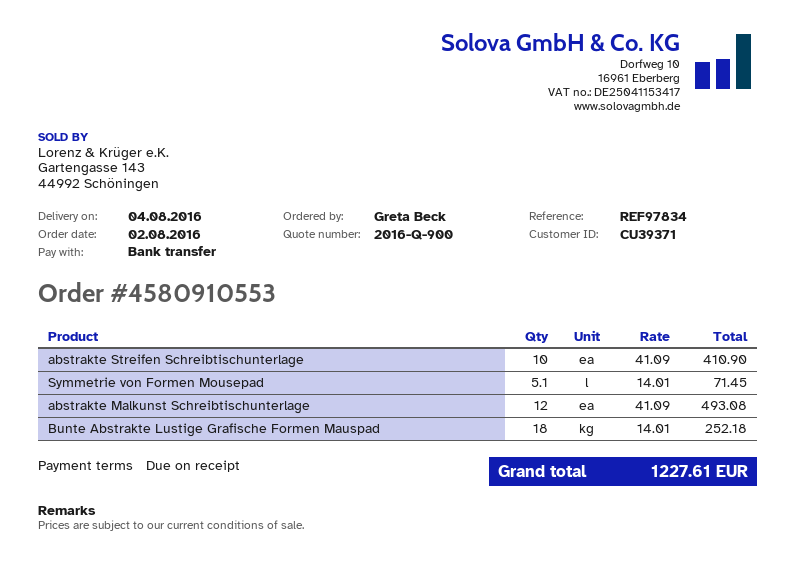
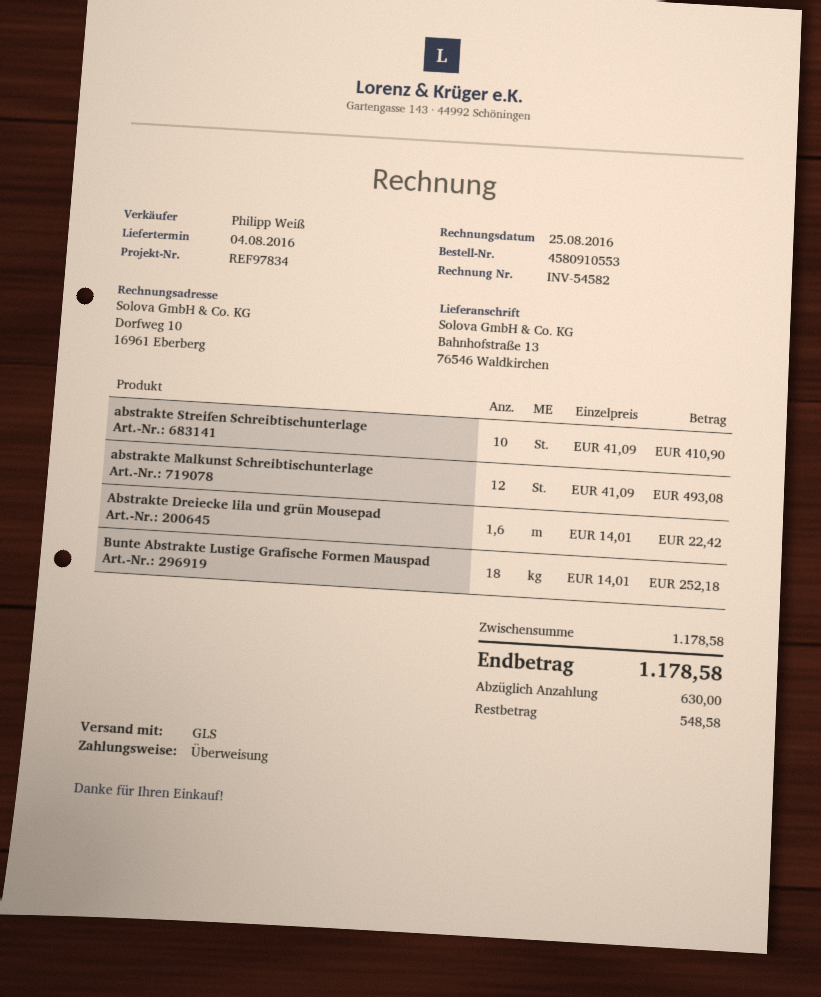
Symmetrie von Formen Mousepad: 5.1 x 14.01 = 71.45 -> none
Abstrakte Dreiecke lila und grün Mousepad: none -> 1.6 x 14.01 = 22.42
total: 1227.61 -> 1178.58

